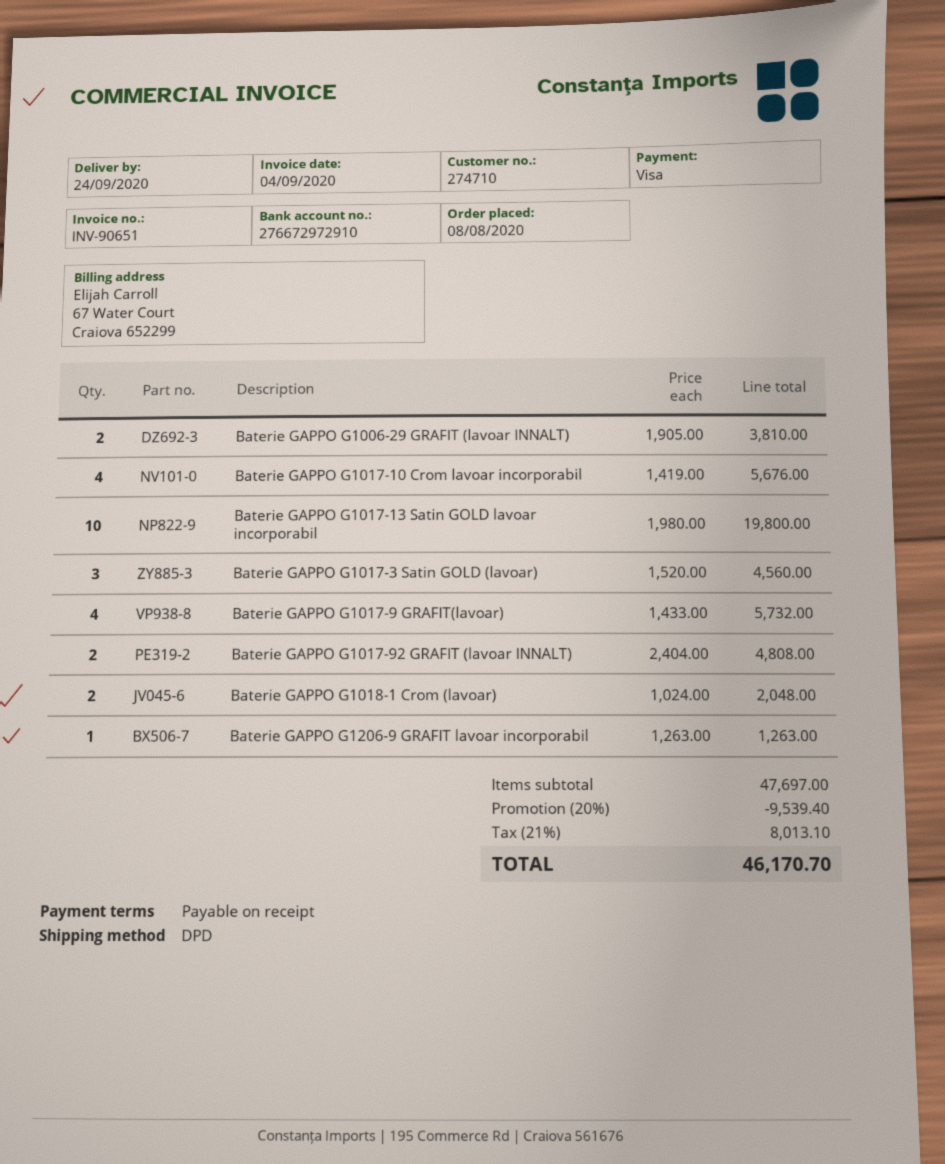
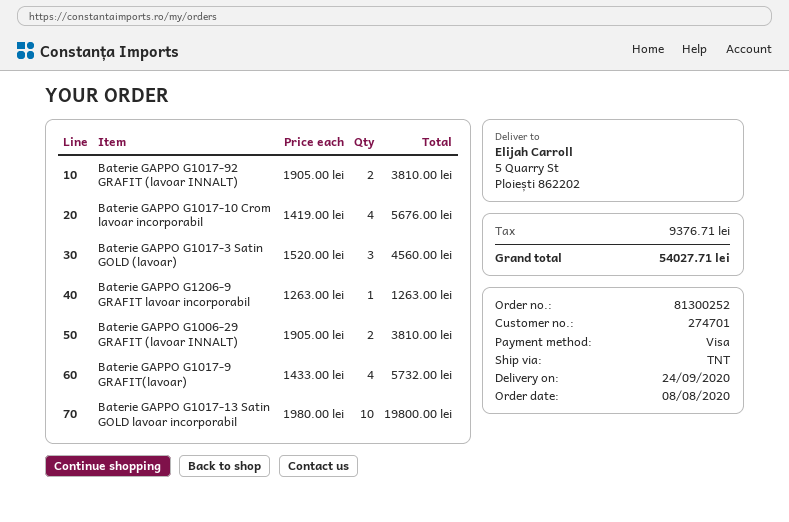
customer number: 274710 -> 274701
shipping method: DPD -> TNT
Baterie GAPPO G1017-92 GRAFIT (lavoar INNALT): 2 x 2404.00 = 4808.00 -> 2 x 1905.00 = 3810.00
Baterie GAPPO G1018-1 Crom (lavoar): 2 x 1024.00 = 2048.00 -> none
discount: 20% = 9539.40 -> none
tax: 8013.10 -> 9376.71
total: 46170.70 -> 54027.71

